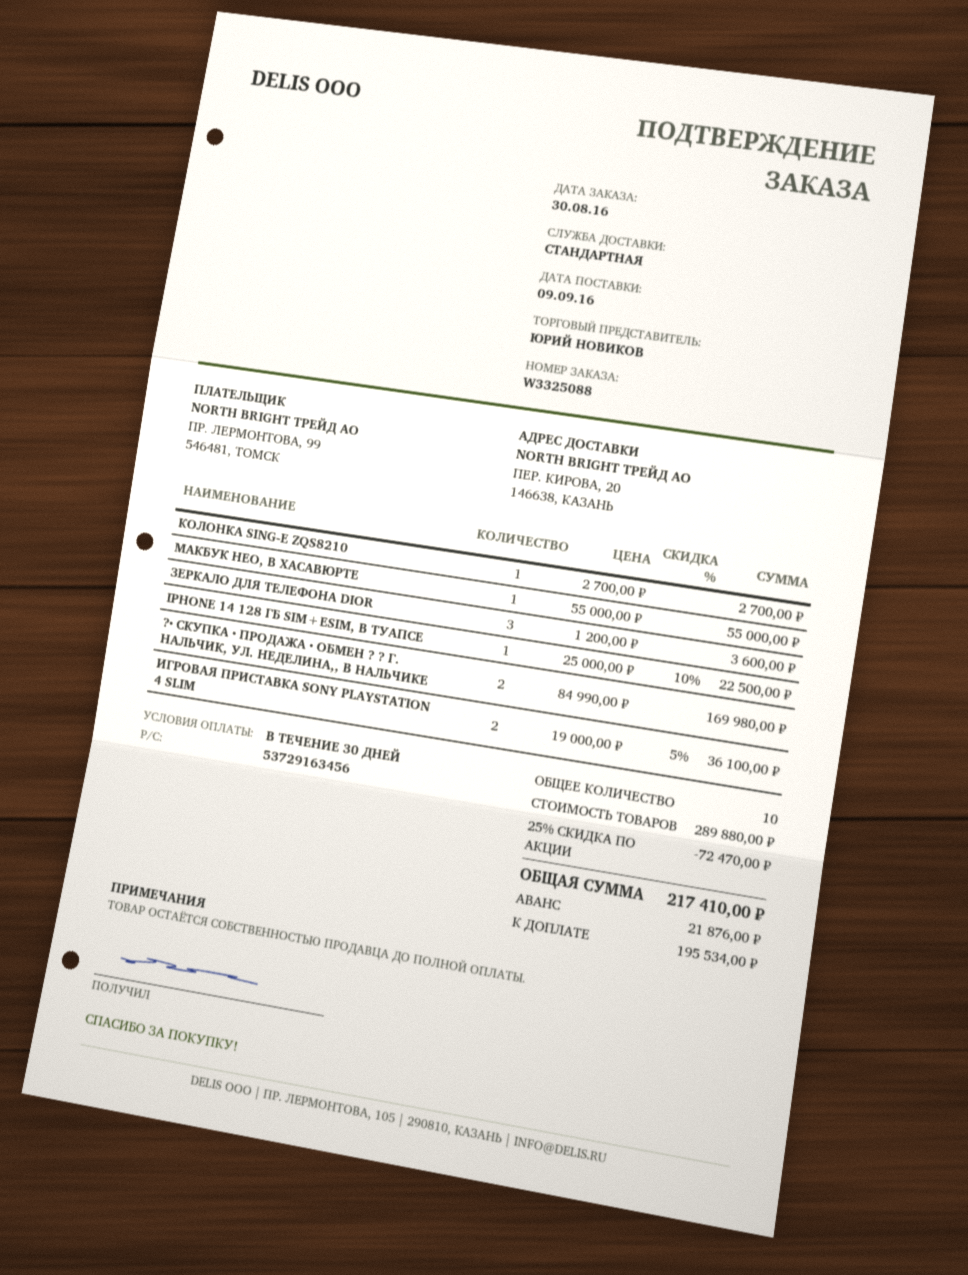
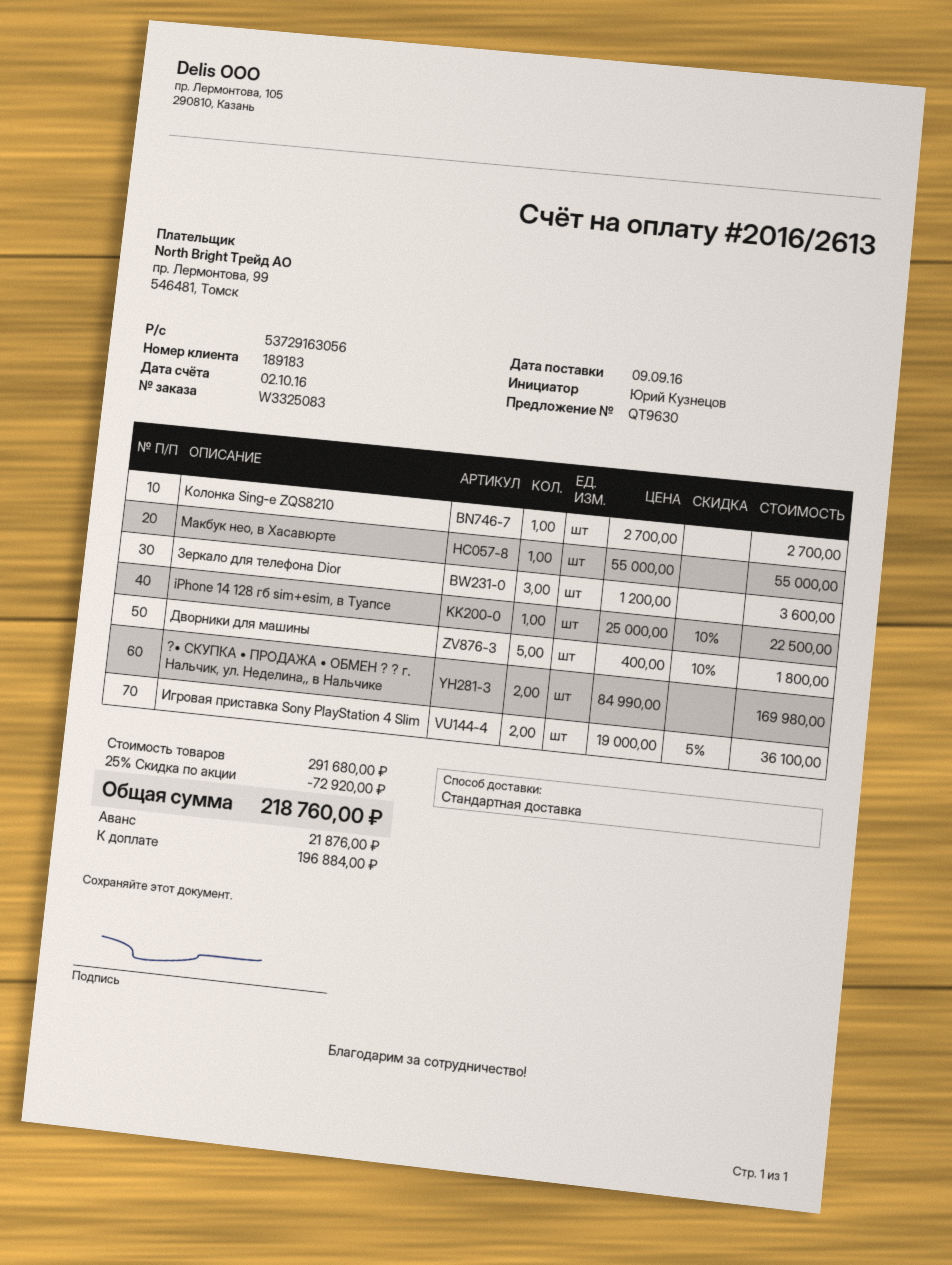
order number: W3325088 -> W3325083
bank account: 53729163456 -> 53729163056
Дворники для машины: none -> 5 x 400.00 - 10% = 1800.00
subtotal: 289880.00 -> 291680.00
discount: 25% = 72470.00 -> 25% = 72920.00
total: 217410.00 -> 218760.00
balance: 195534.00 -> 196884.00

